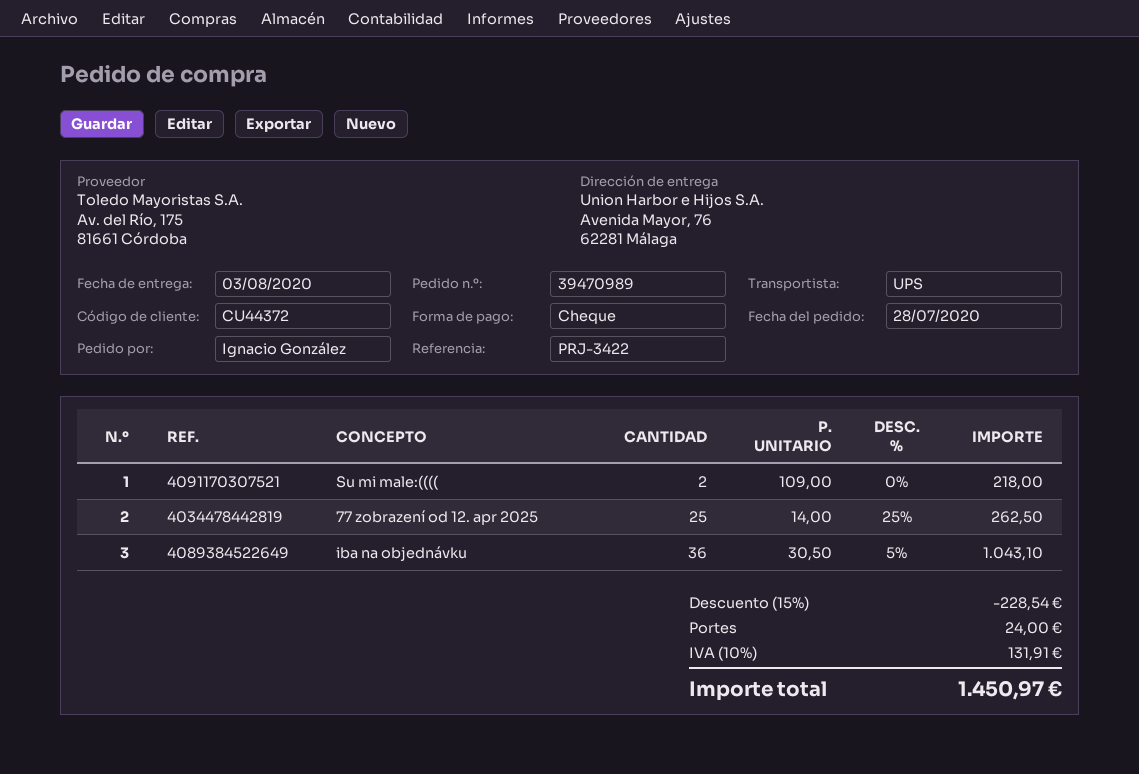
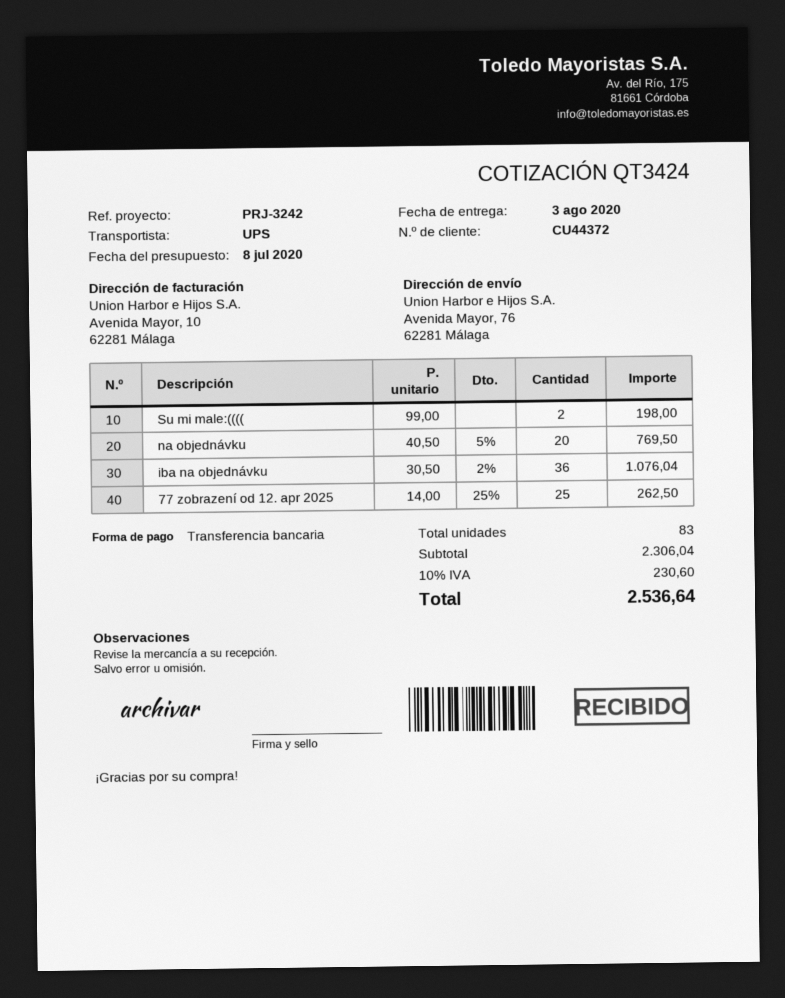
reference: PRJ-3422 -> PRJ-3242
payment method: cheque -> bank transfer
Su mi male:((((: 2 x 109.00 = 218.00 -> 2 x 99.00 = 198.00
iba na objednávku: 36 x 30.50 - 5% = 1043.10 -> 36 x 30.50 - 2% = 1076.04
na objednávku: none -> 20 x 40.50 - 5% = 769.50
discount: 15% = 228.54 -> none
shipping: 24.00 -> none
tax: 10% = 131.91 -> 10% = 230.60
total: 1450.97 -> 2536.64

